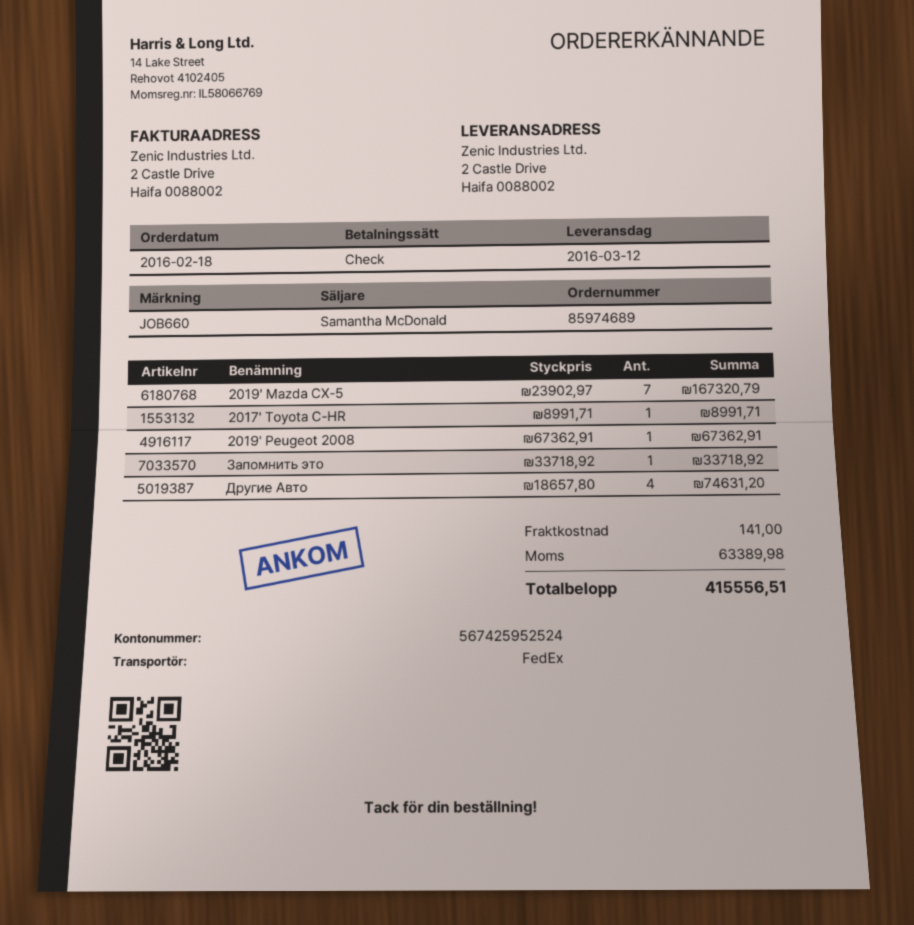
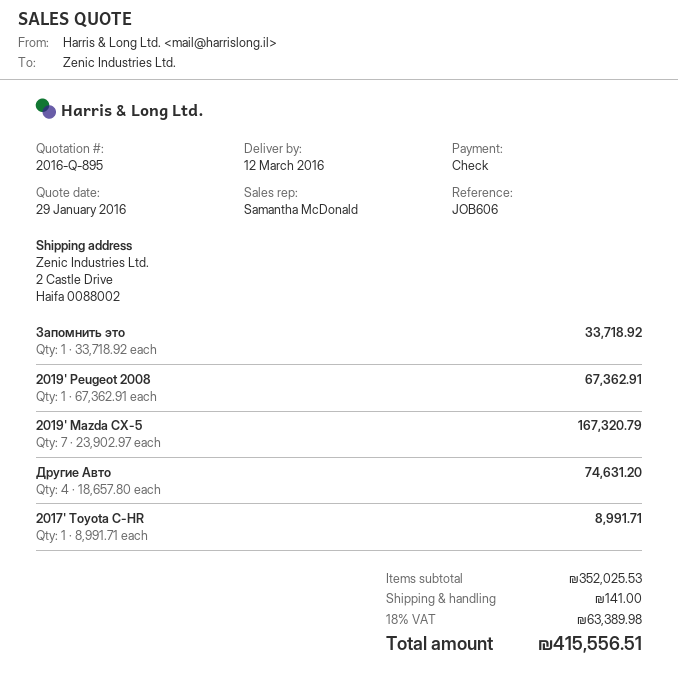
reference: JOB660 -> JOB606

